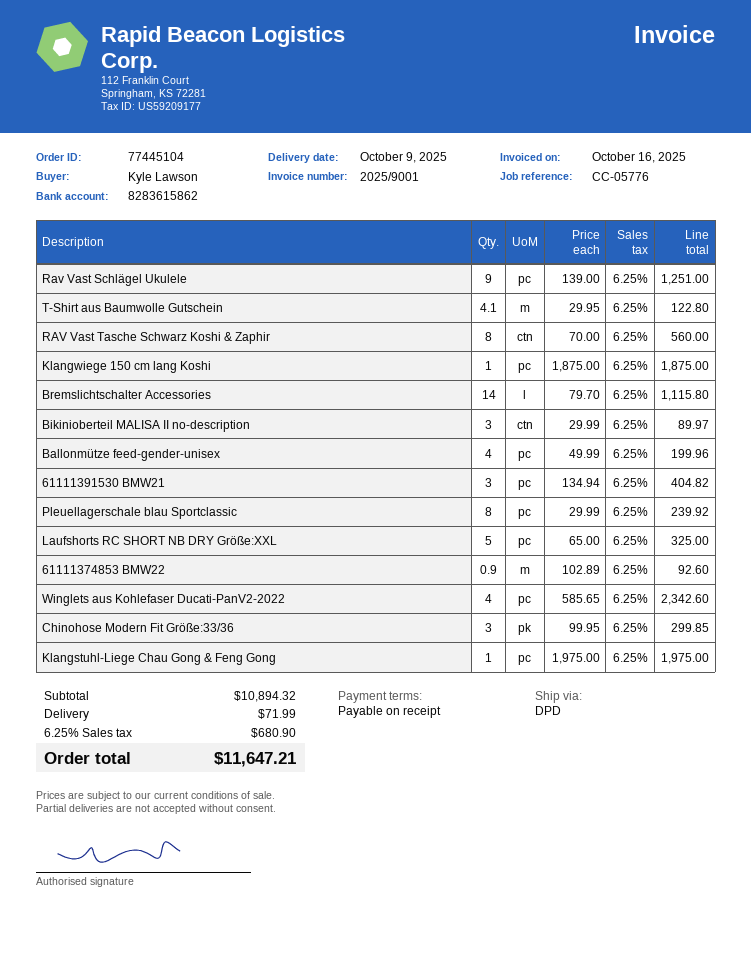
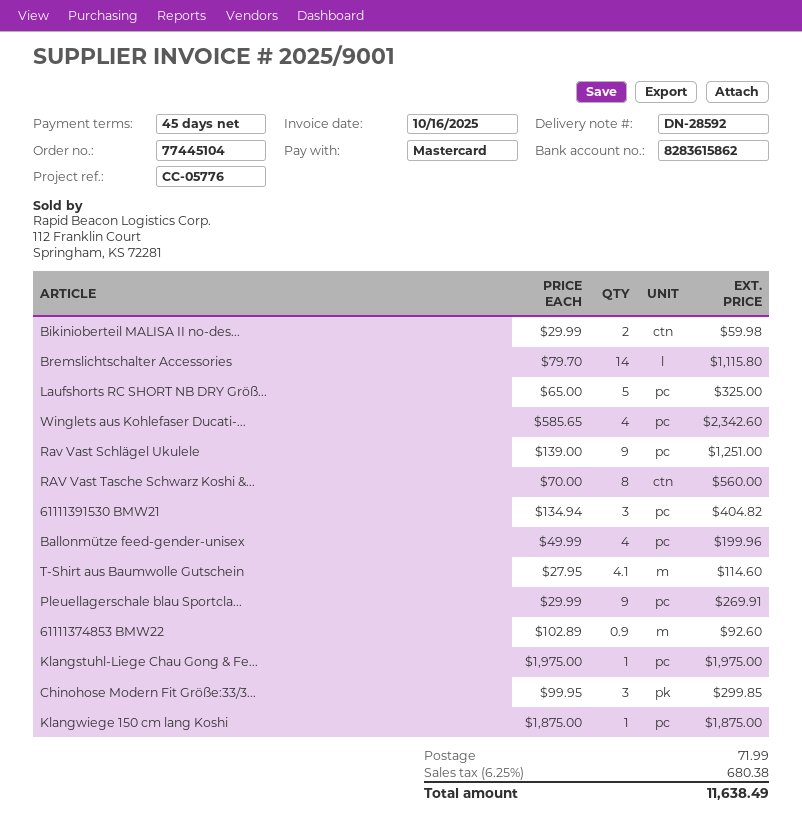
payment terms: on receipt -> 45 days
T-Shirt aus Baumwolle Gutschein: 4.1 x 29.95 = 122.80 -> 4.1 x 27.95 = 114.60
Bikinioberteil MALISA II no-description: 3 x 29.99 = 89.97 -> 2 x 29.99 = 59.98
Pleuellagerschale blau Sportclassic: 8 x 29.99 = 239.92 -> 9 x 29.99 = 269.91
tax: 6.25% = 680.90 -> 6.25% = 680.38
total: 11647.21 -> 11638.49

